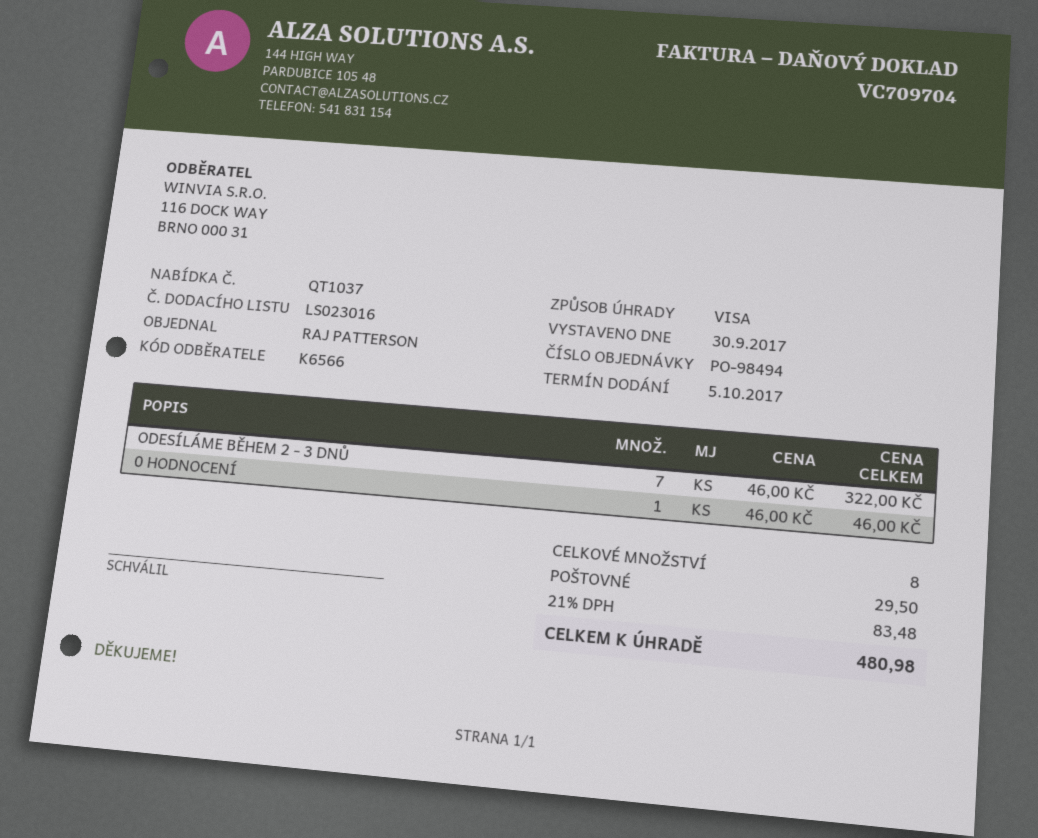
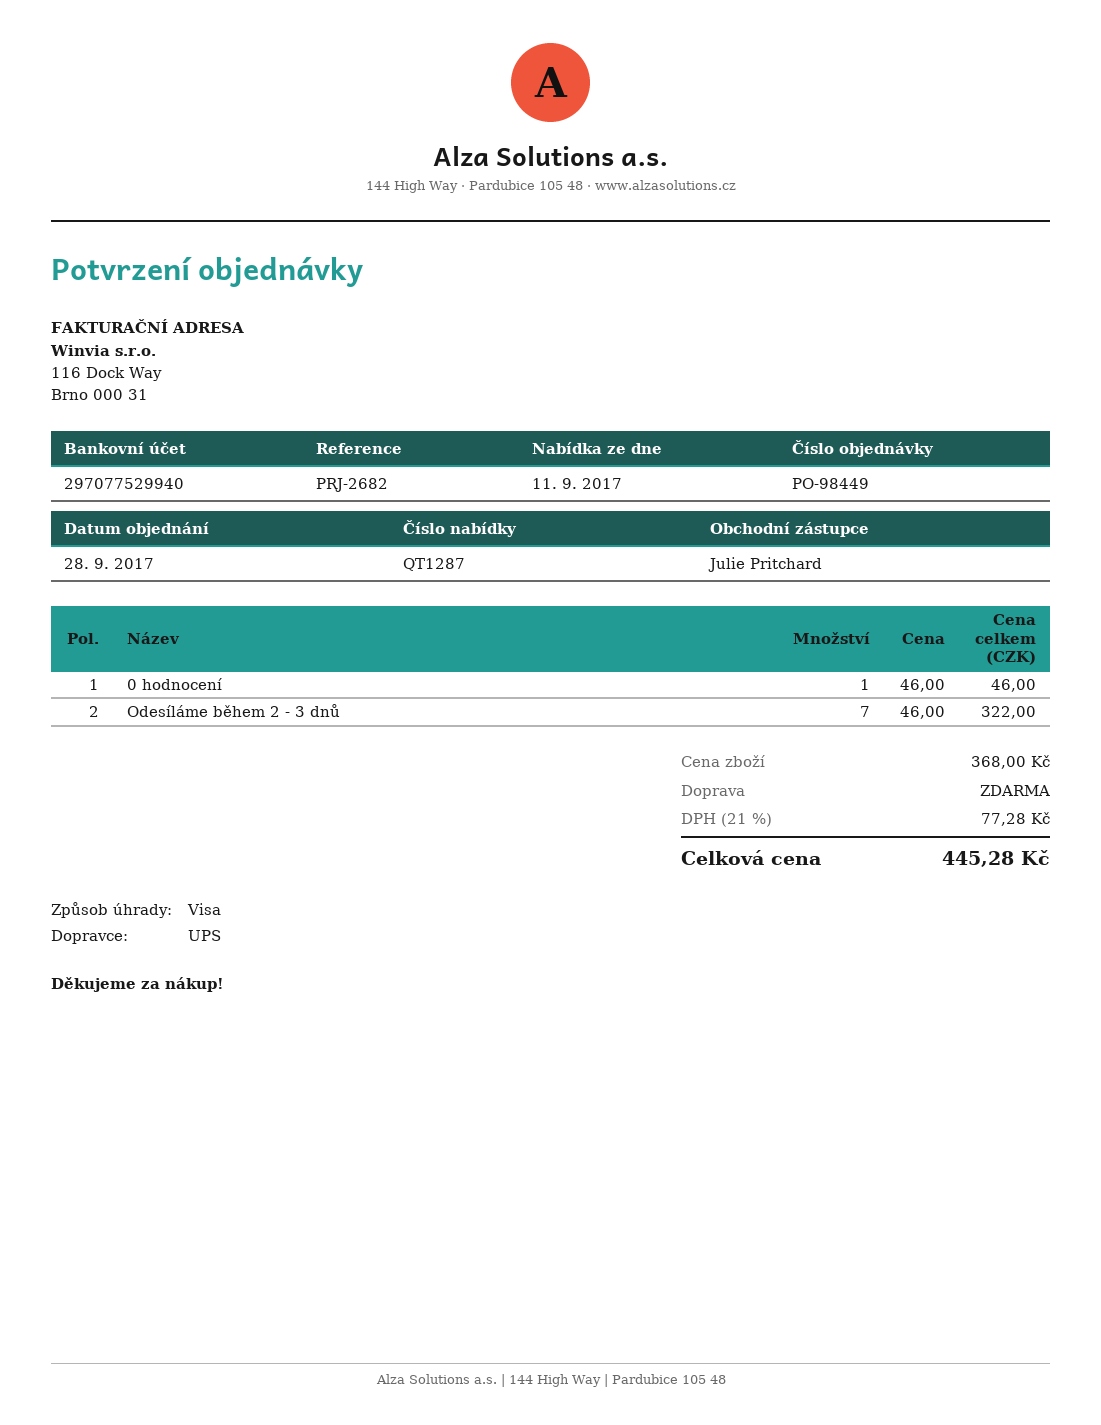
quote number: QT1037 -> QT1287
order number: PO-98494 -> PO-98449
shipping: 29.50 -> 0.00
tax: 21% = 83.48 -> 21% = 77.28
total: 480.98 -> 445.28

